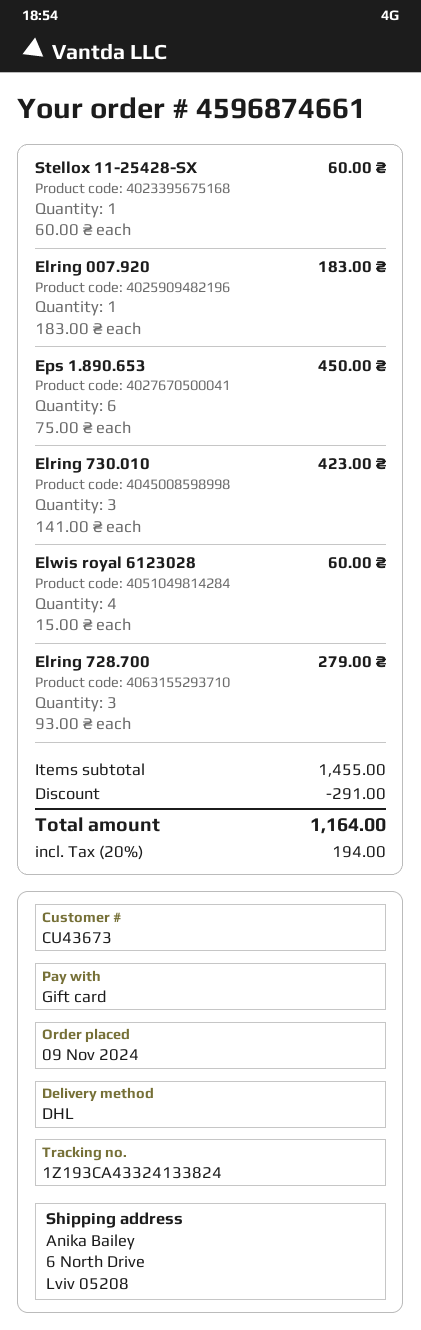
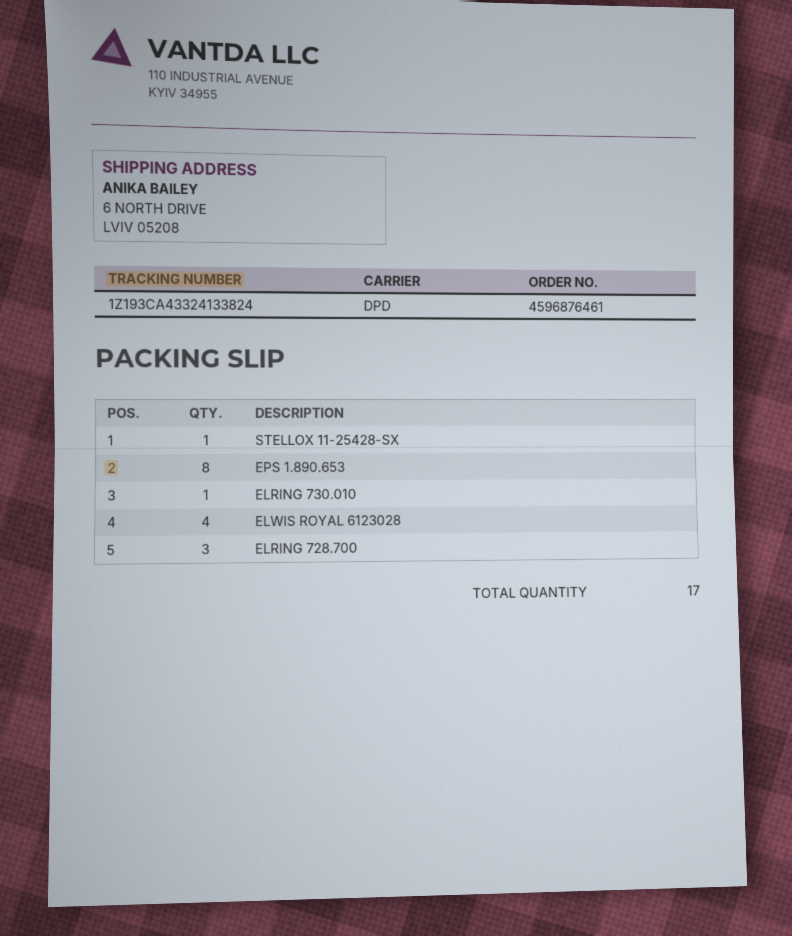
order number: 4596874661 -> 4596876461
shipping method: DHL -> DPD
Elring 007.920: 1 -> none
Eps 1.890.653: 6 -> 8
Elring 730.010: 3 -> 1

